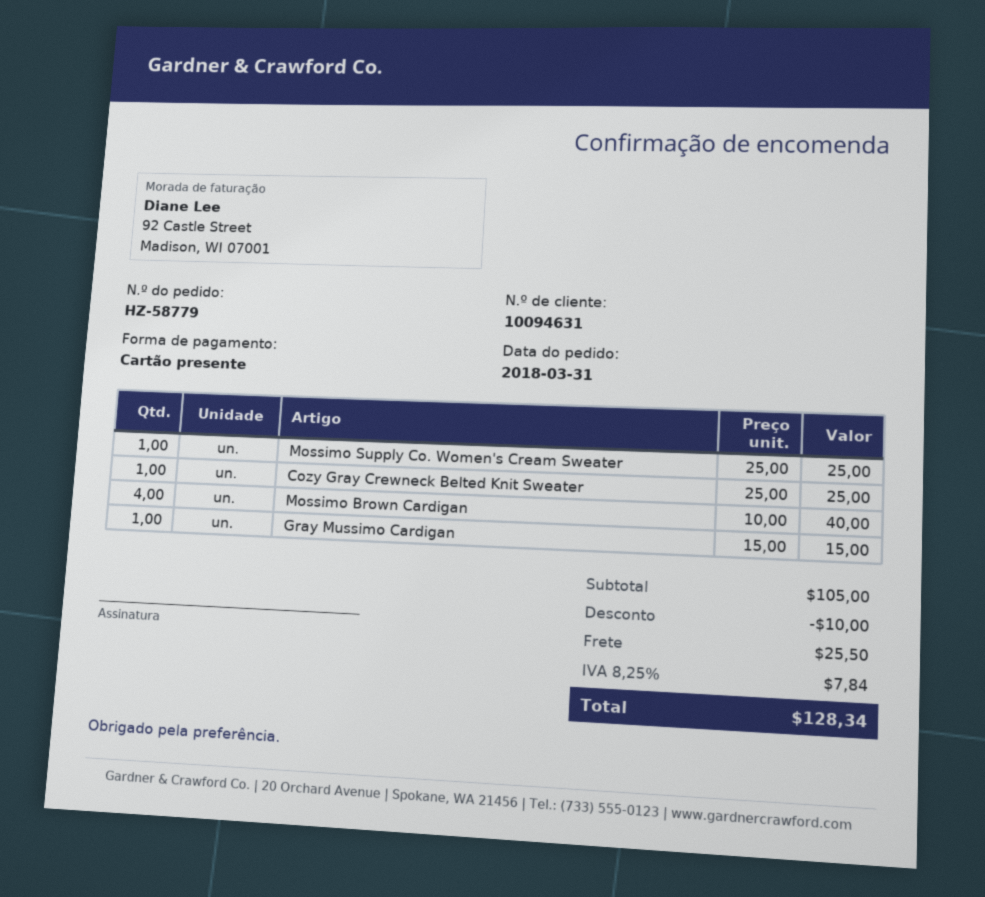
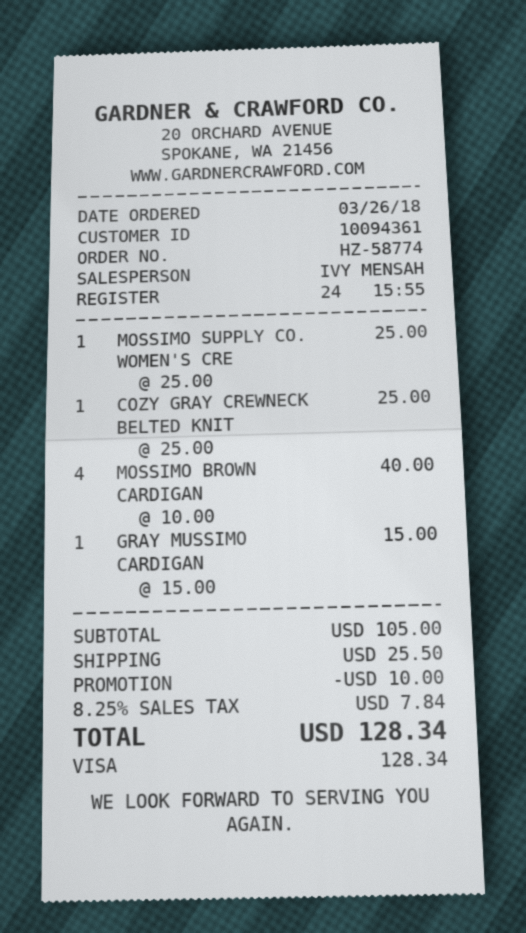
order number: HZ-58779 -> HZ-58774
order date: 2018-03-31 -> 2018-03-26
customer number: 10094631 -> 10094361
payment method: gift card -> Visa

